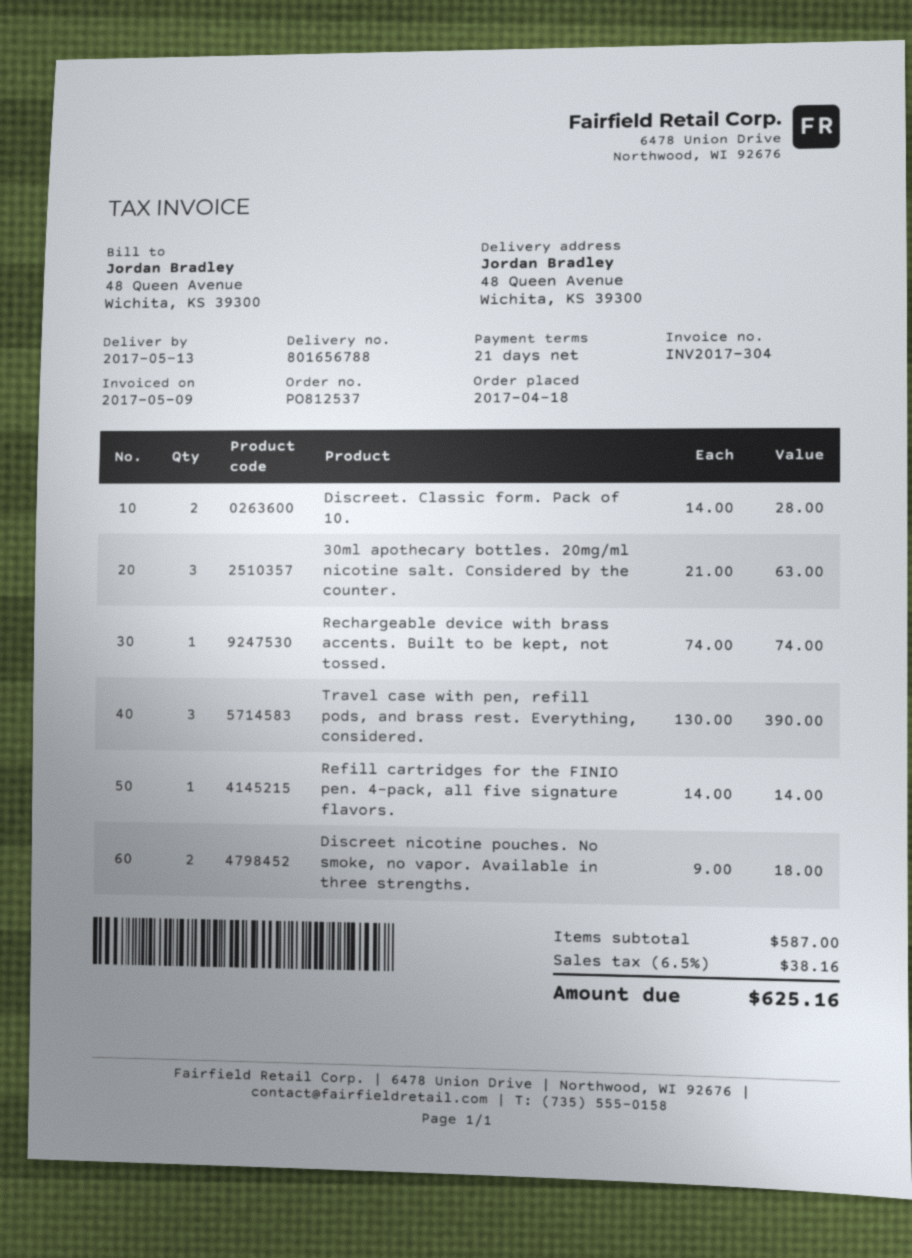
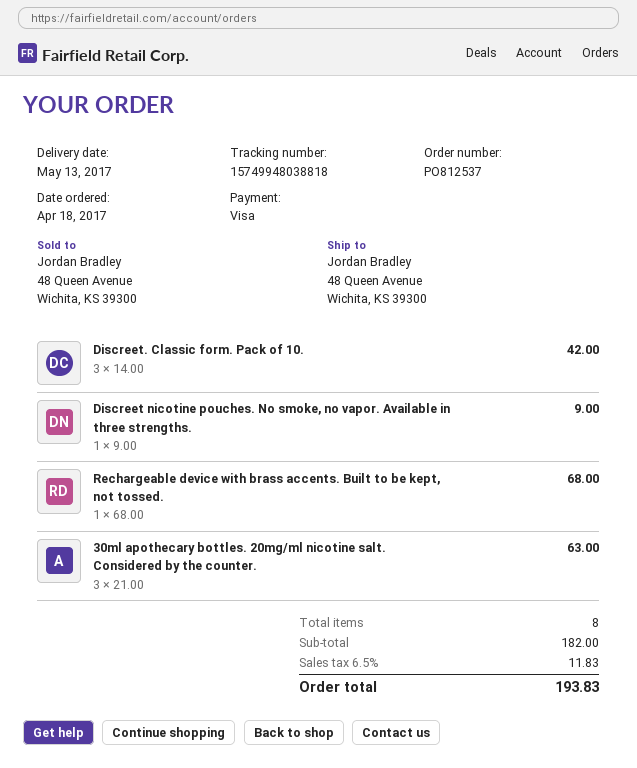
Discreet. Classic form. Pack of 10.: 2 x 14.00 = 28.00 -> 3 x 14.00 = 42.00
Rechargeable device with brass accents. Built to be kept, not tossed.: 1 x 74.00 = 74.00 -> 1 x 68.00 = 68.00
Travel case with pen, refill pods, and brass rest. Everything, considered.: 3 x 130.00 = 390.00 -> none
Refill cartridges for the FINIO pen. 4-pack, all five signature flavors.: 1 x 14.00 = 14.00 -> none
Discreet nicotine pouches. No smoke, no vapor. Available in three strengths.: 2 x 9.00 = 18.00 -> 1 x 9.00 = 9.00
subtotal: 587.00 -> 182.00
tax: 6.5% = 38.16 -> 6.5% = 11.83
total: 625.16 -> 193.83

